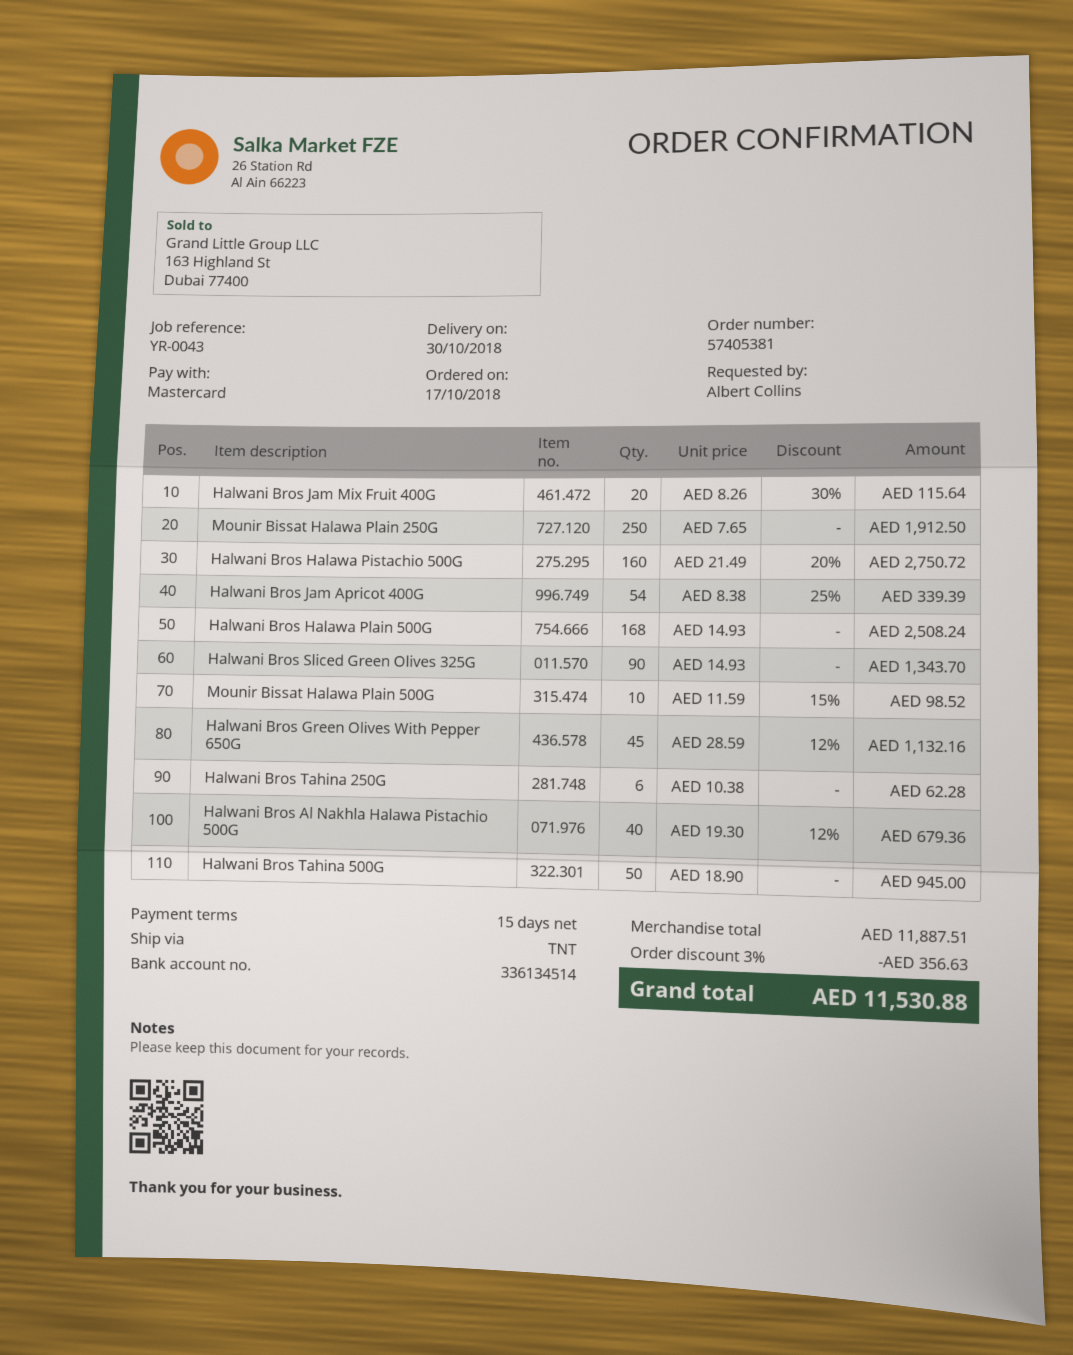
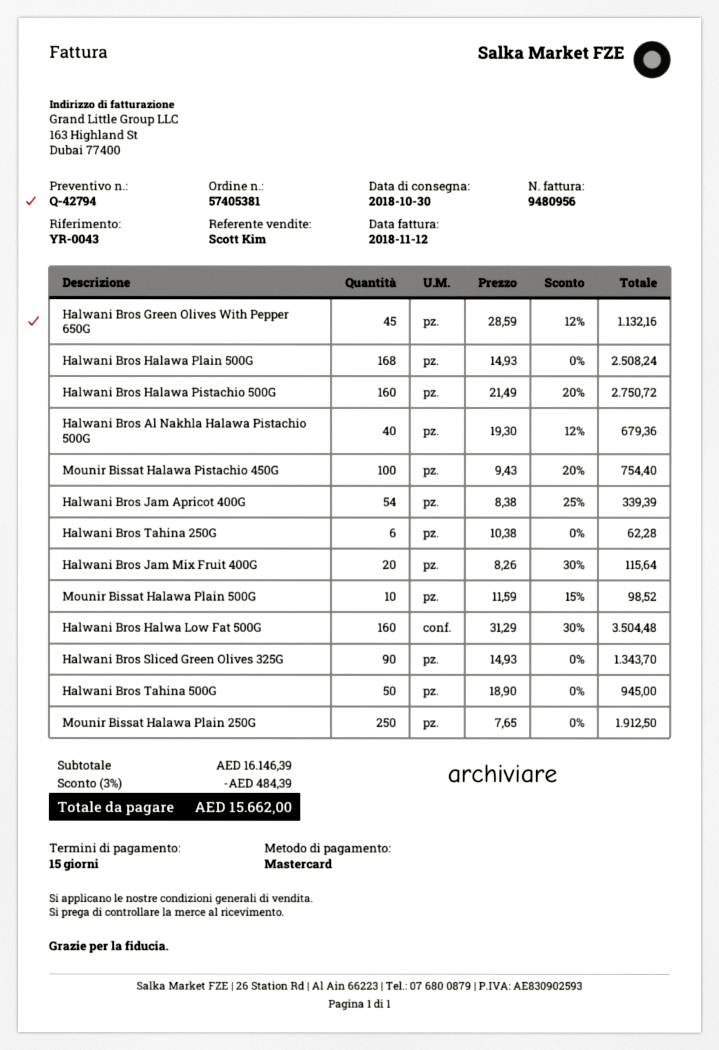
Mounir Bissat Halawa Pistachio 450G: none -> 100 x 9.43 - 20% = 754.40
Halwani Bros Halwa Low Fat 500G: none -> 160 x 31.29 - 30% = 3504.48
subtotal: 11887.51 -> 16146.39
discount: 3% = 356.63 -> 3% = 484.39
total: 11530.88 -> 15662.00

